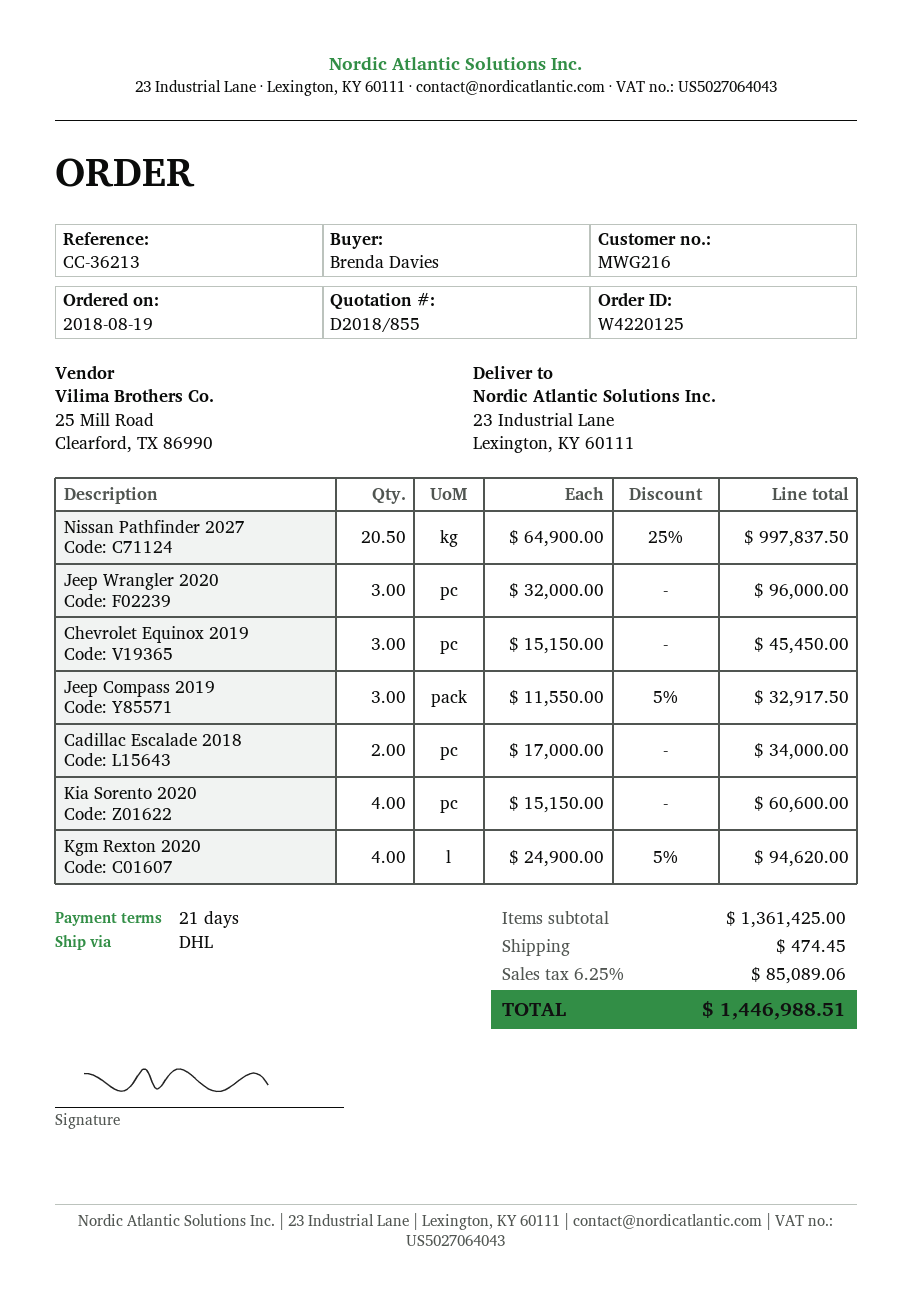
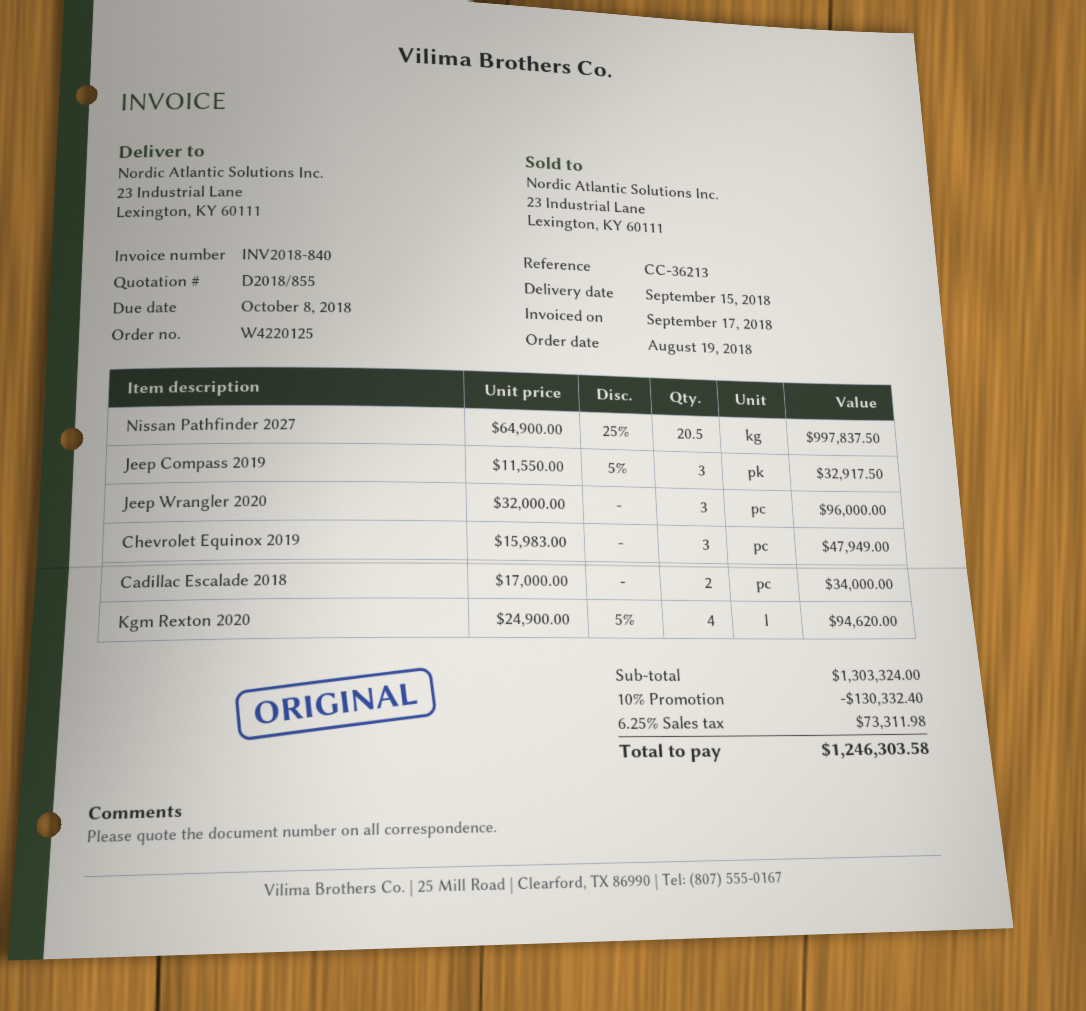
Chevrolet Equinox 2019: 3 x 15150.00 = 45450.00 -> 3 x 15983.00 = 47949.00
Kia Sorento 2020: 4 x 15150.00 = 60600.00 -> none
subtotal: 1361425.00 -> 1303324.00
discount: none -> 10% = 130332.40
shipping: 474.45 -> none
tax: 6.25% = 85089.06 -> 6.25% = 73311.98
total: 1446988.51 -> 1246303.58

